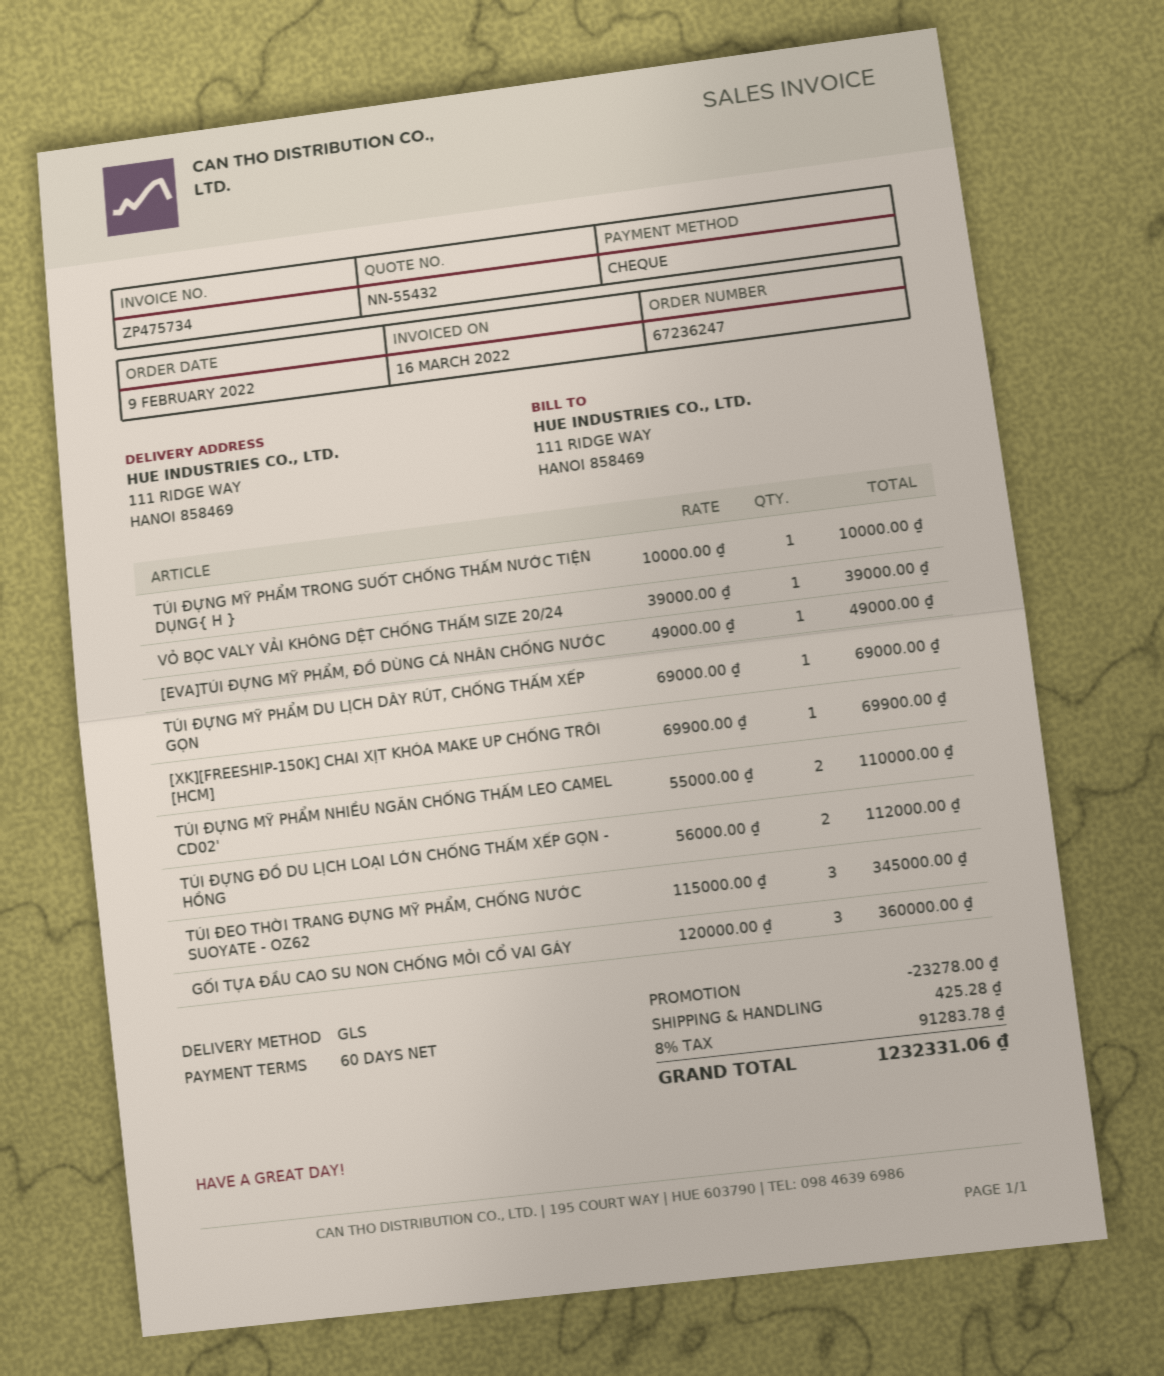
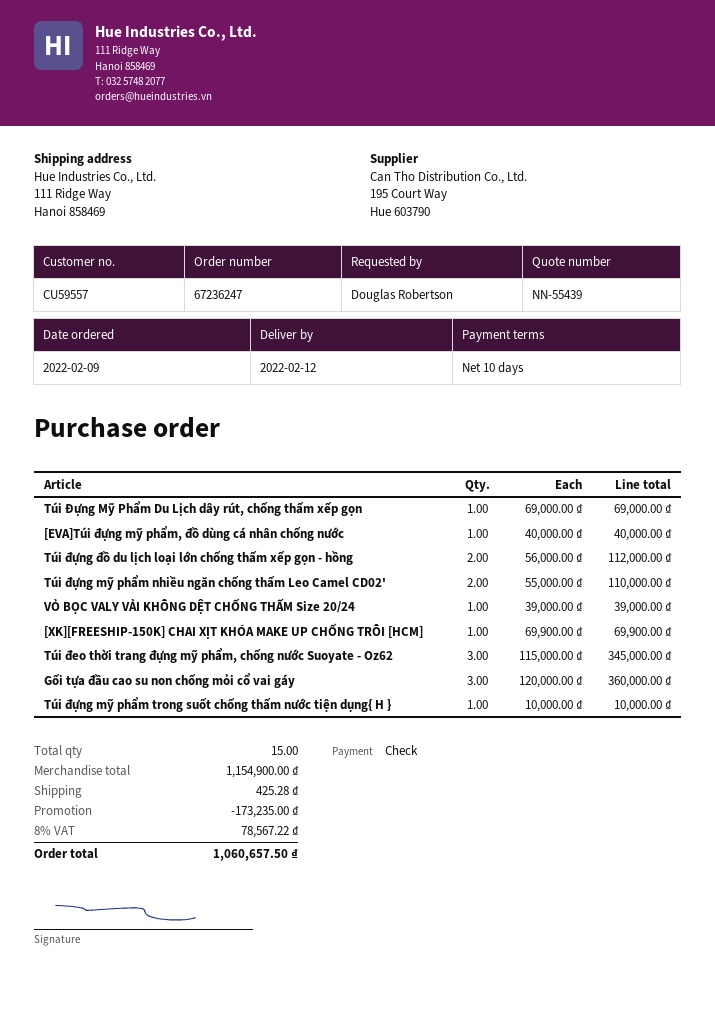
quote number: NN-55432 -> NN-55439
payment terms: 60 days -> 10 days
[EVA]TÚI ĐỰNG MỸ PHẨM, ĐỒ DÙNG CÁ NHÂN CHỐNG NƯỚC: 1 x 49000.00 = 49000.00 -> 1 x 40000.00 = 40000.00
discount: 23278.00 -> 173235.00
tax: 8% = 91283.78 -> 8% = 78567.22
total: 1232331.06 -> 1060657.50

